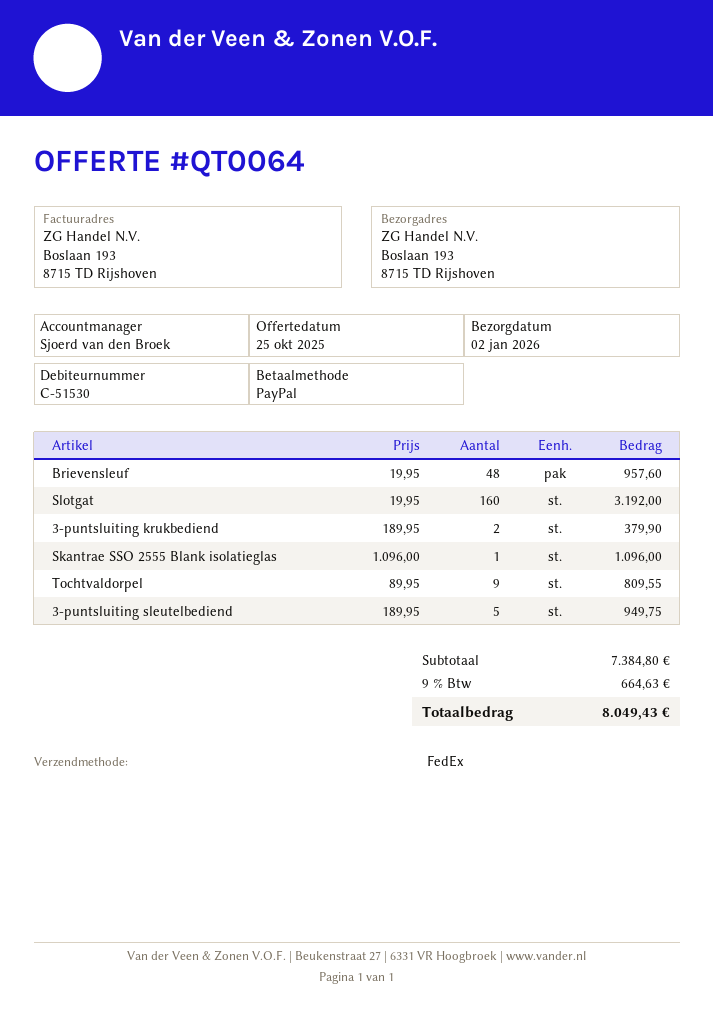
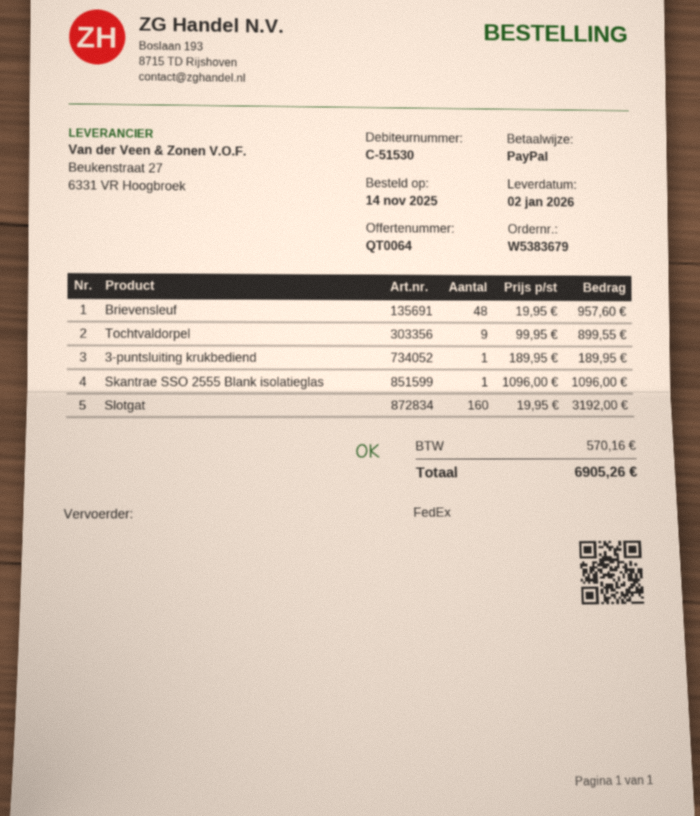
3-puntsluiting krukbediend: 2 x 189.95 = 379.90 -> 1 x 189.95 = 189.95
Tochtvaldorpel: 9 x 89.95 = 809.55 -> 9 x 99.95 = 899.55
3-puntsluiting sleutelbediend: 5 x 189.95 = 949.75 -> none
tax: 664.63 -> 570.16
total: 8049.43 -> 6905.26

